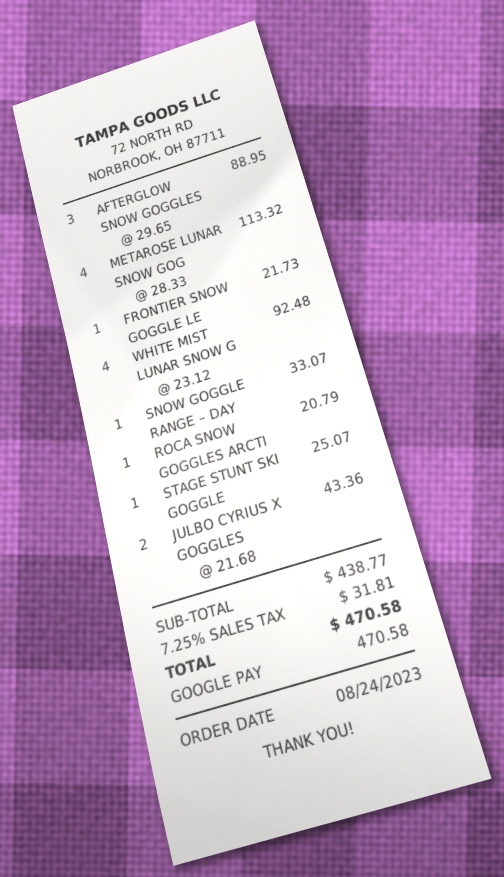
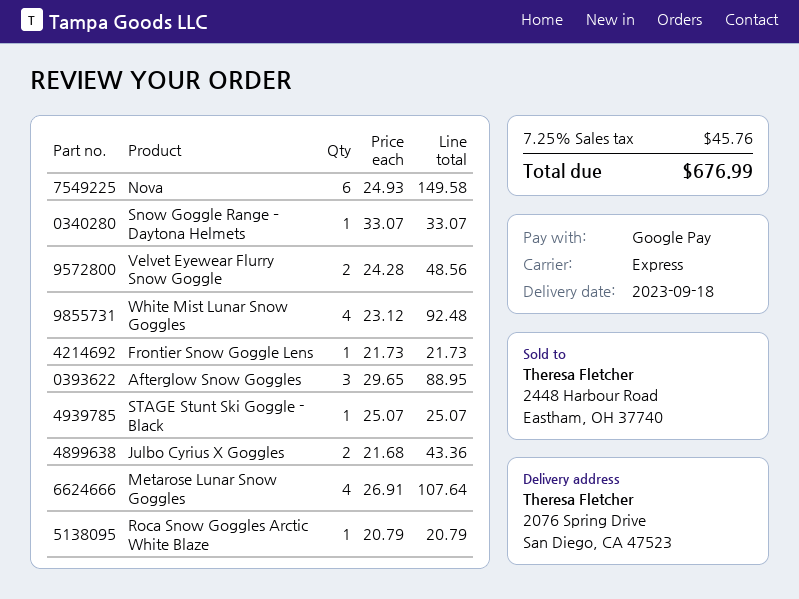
METAROSE LUNAR SNOW GOG: 4 x 28.33 = 113.32 -> 4 x 26.91 = 107.64
Nova: none -> 6 x 24.93 = 149.58
Velvet Eyewear Flurry Snow Goggle: none -> 2 x 24.28 = 48.56
tax: 7.25% = 31.81 -> 7.25% = 45.76
total: 470.58 -> 676.99

